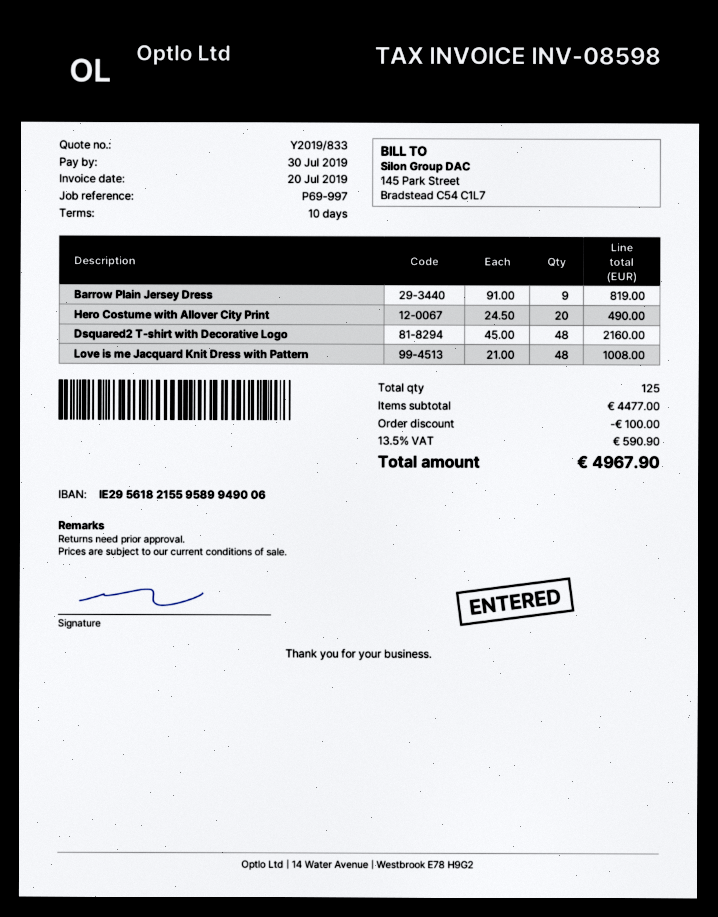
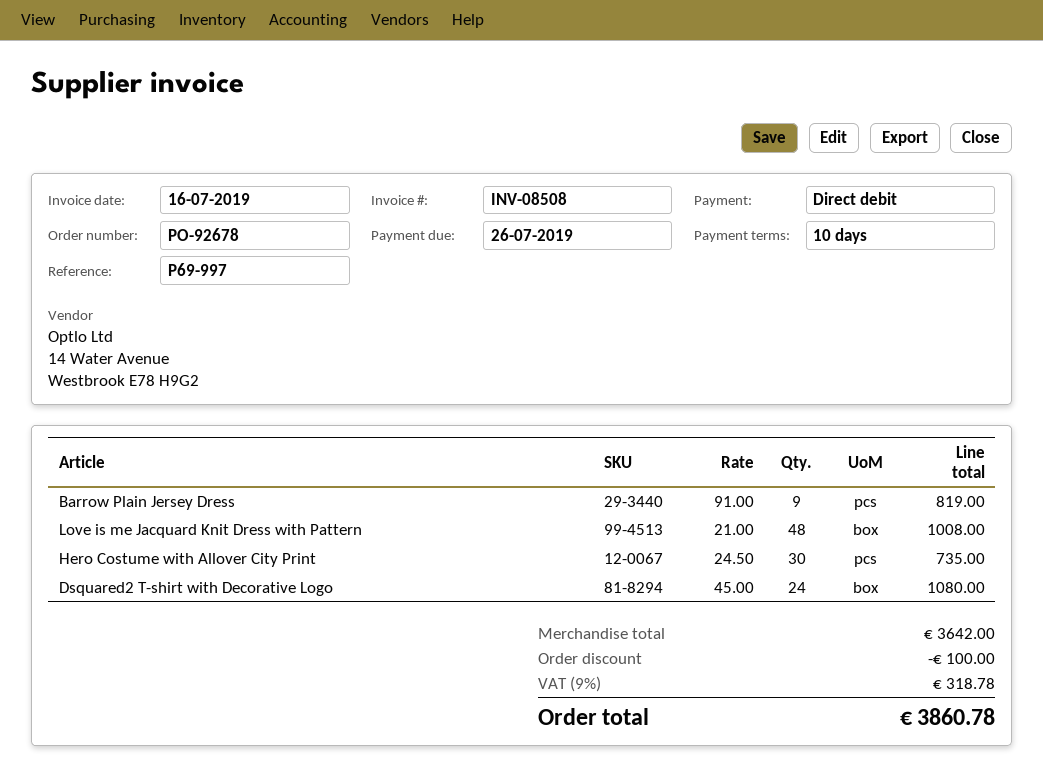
invoice number: INV-08598 -> INV-08508
invoice date: 2019-07-20 -> 2019-07-16
due date: 2019-07-30 -> 2019-07-26
Hero Costume with Allover City Print: 20 x 24.50 = 490.00 -> 30 x 24.50 = 735.00
Dsquared2 T-shirt with Decorative Logo: 48 x 45.00 = 2160.00 -> 24 x 45.00 = 1080.00
subtotal: 4477.00 -> 3642.00
tax: 13.5% = 590.90 -> 9% = 318.78
total: 4967.90 -> 3860.78

